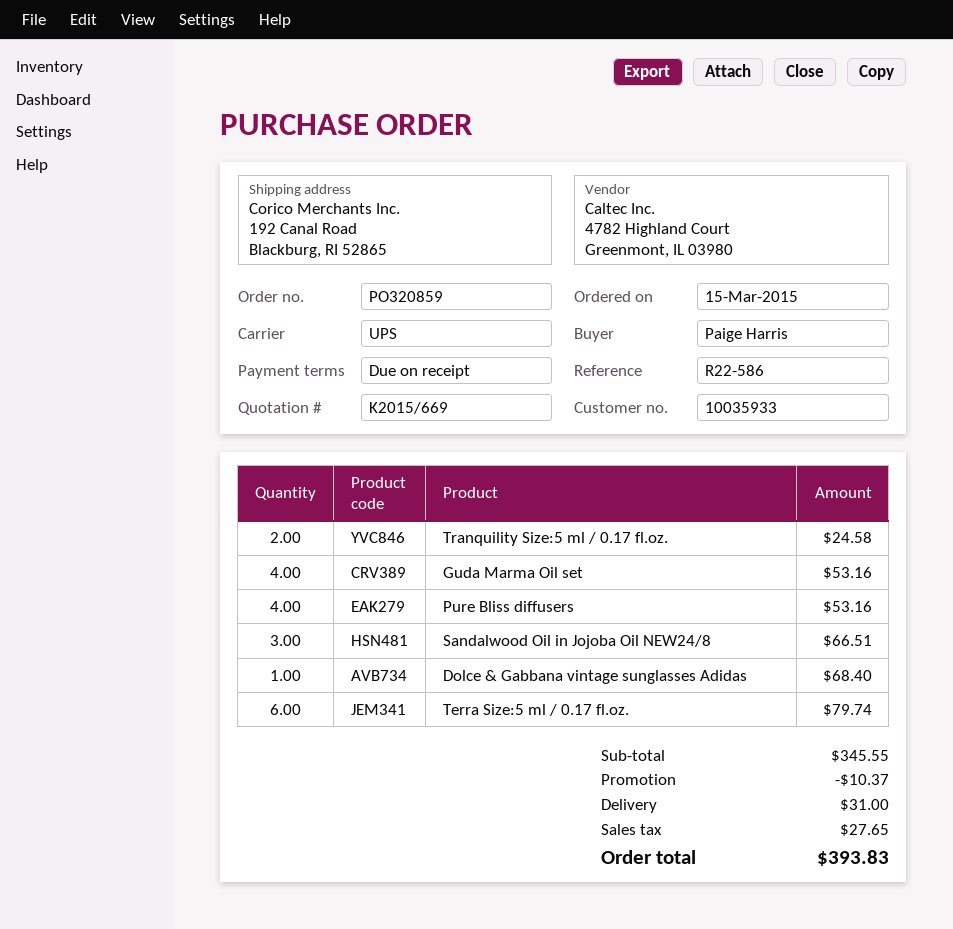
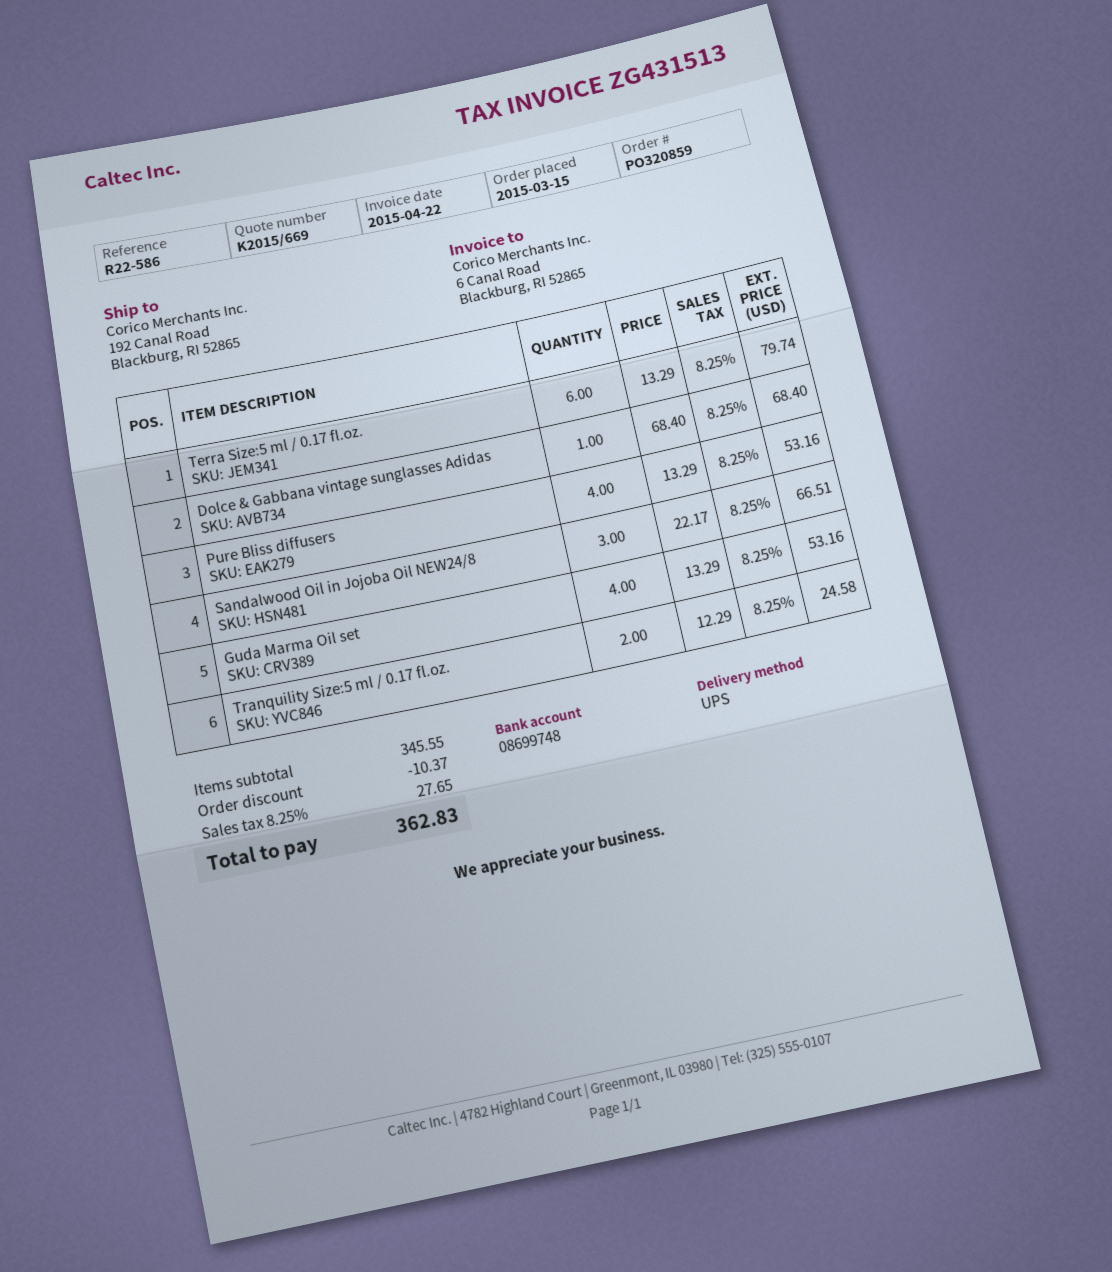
shipping: 31.00 -> none
total: 393.83 -> 362.83

